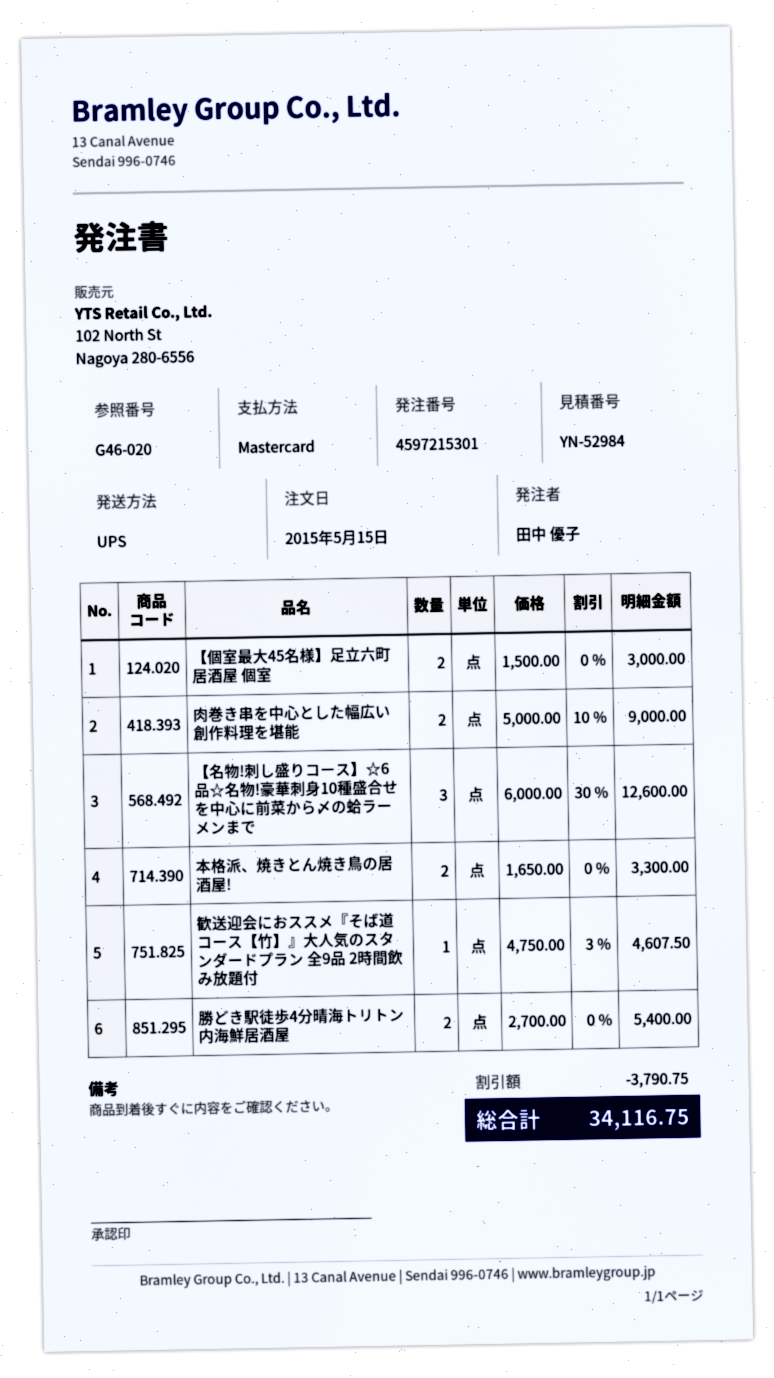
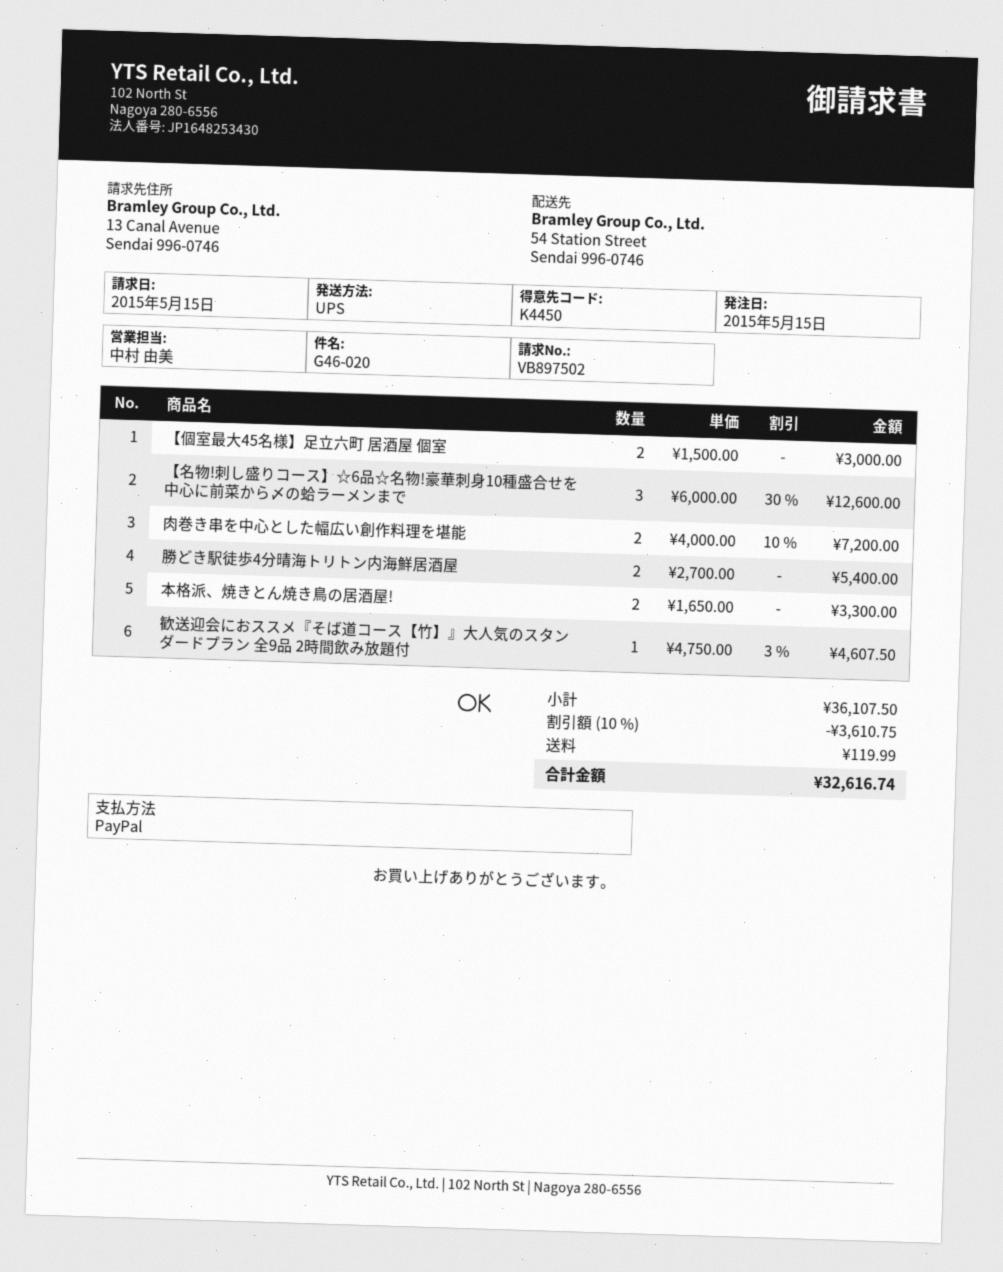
payment method: Mastercard -> PayPal
肉巻き串を中心とした幅広い創作料理を堪能: 2 x 5000.00 - 10% = 9000.00 -> 2 x 4000.00 - 10% = 7200.00
discount: 3790.75 -> 3610.75
shipping: none -> 119.99
total: 34116.75 -> 32616.74

